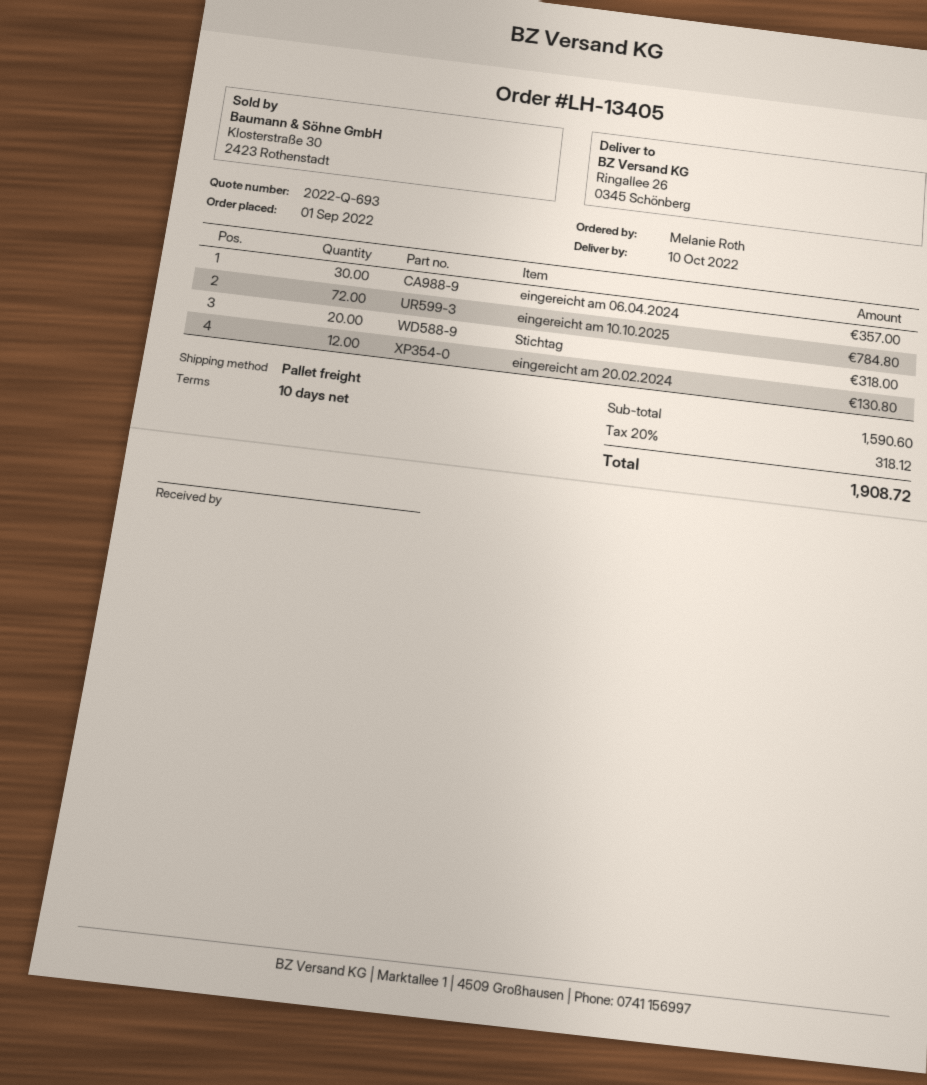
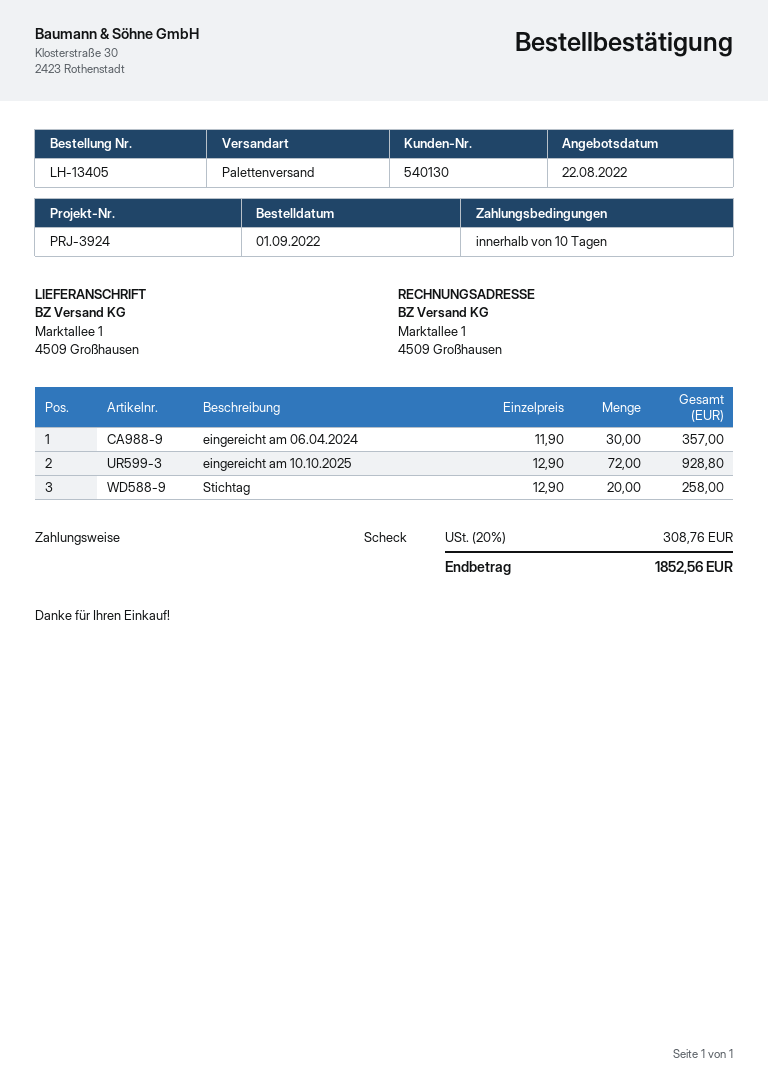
ship to: Ringallee 26, 0345 Schönberg -> Marktallee 1, 4509 Großhausen
eingereicht am 10.10.2025: 72 for 784.80 -> 72 for 928.80
Stichtag: 20 for 318.00 -> 20 for 258.00
eingereicht am 20.02.2024: 12 for 130.80 -> none
tax: 20% = 318.12 -> 20% = 308.76
total: 1908.72 -> 1852.56

